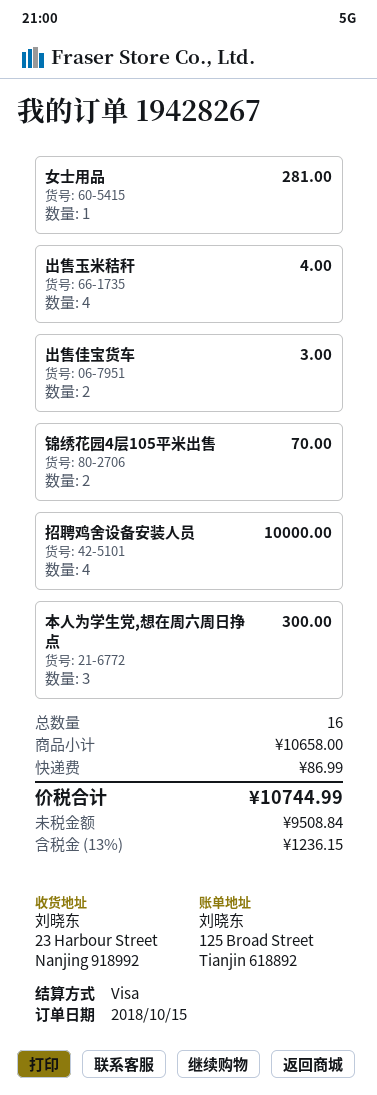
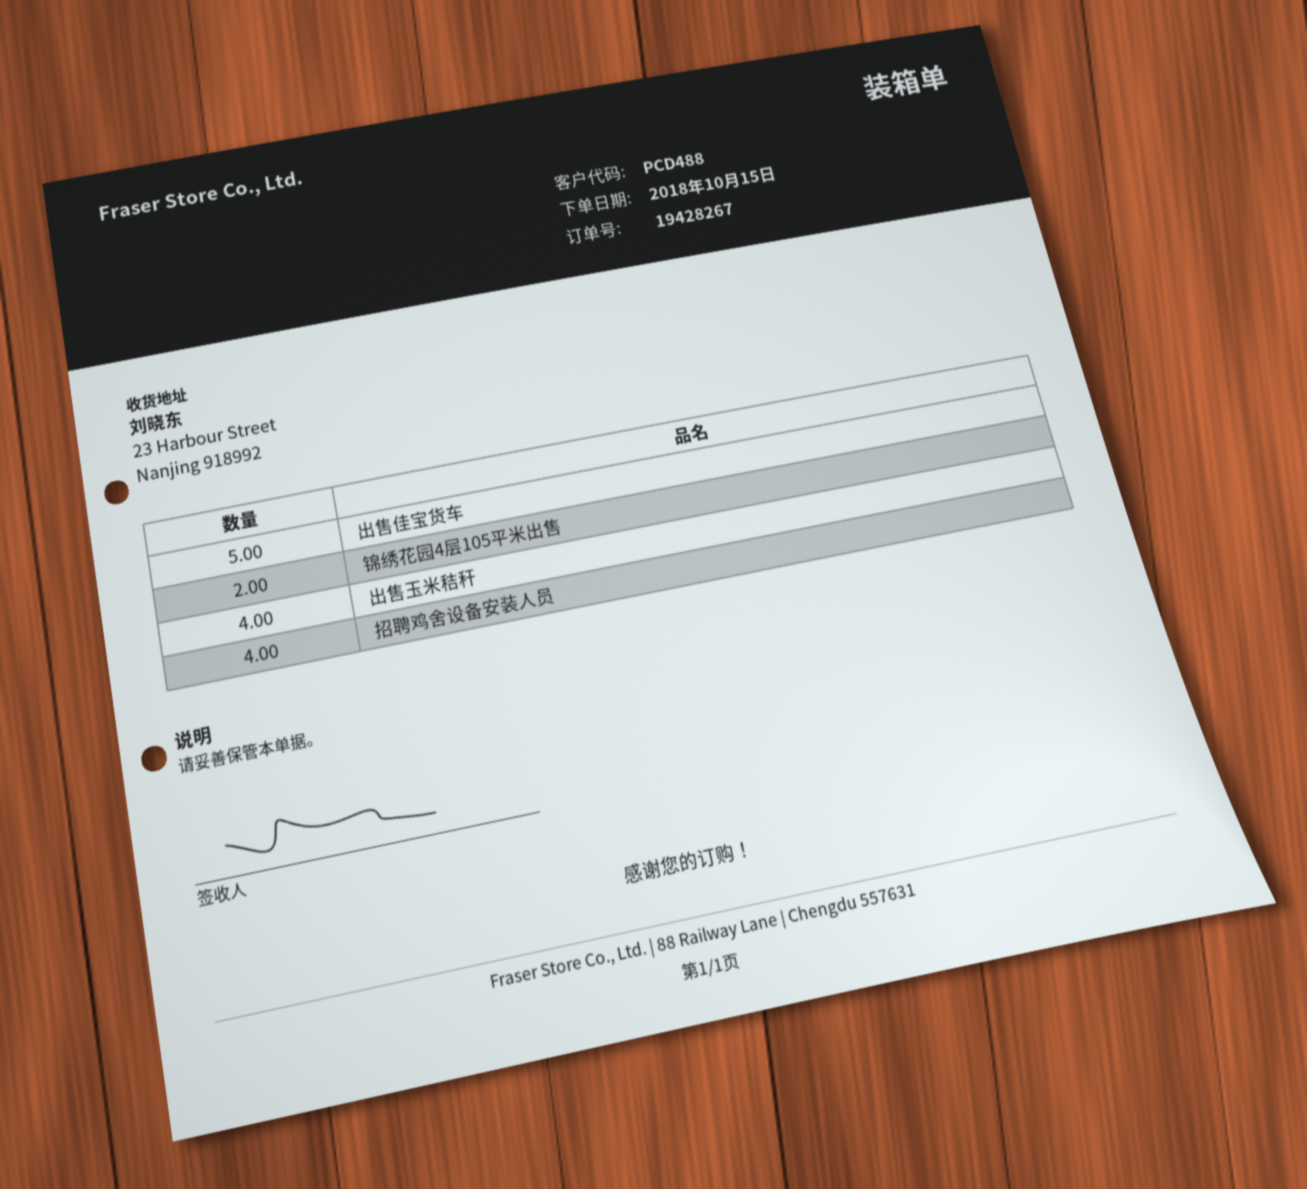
女士用品: 1 -> none
出售佳宝货车: 2 -> 5
本人为学生党,想在周六周日挣点: 3 -> none

